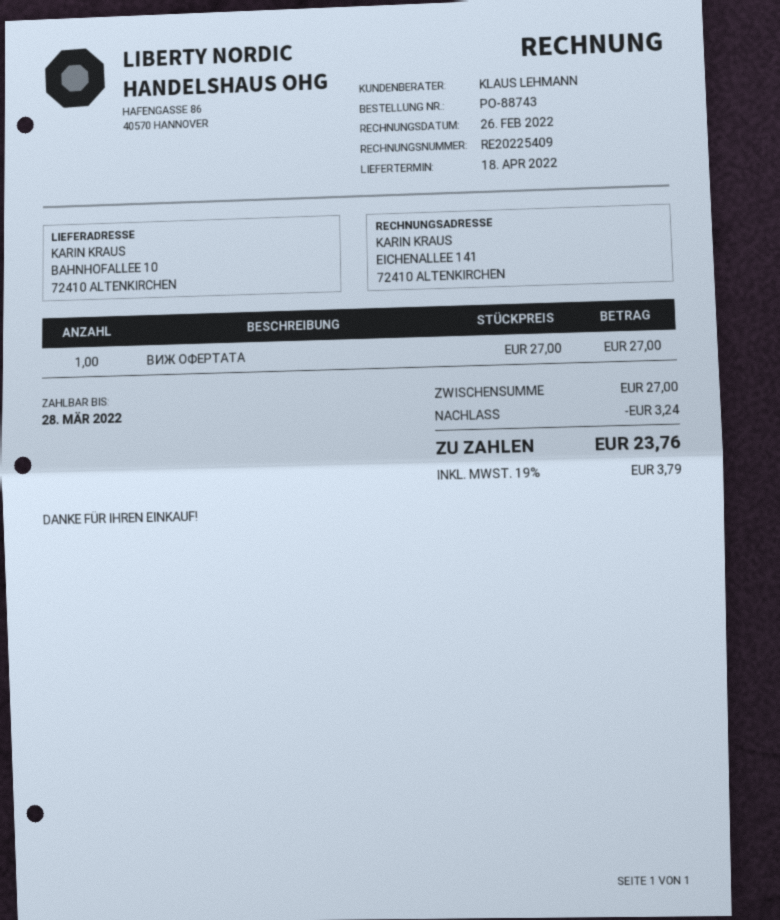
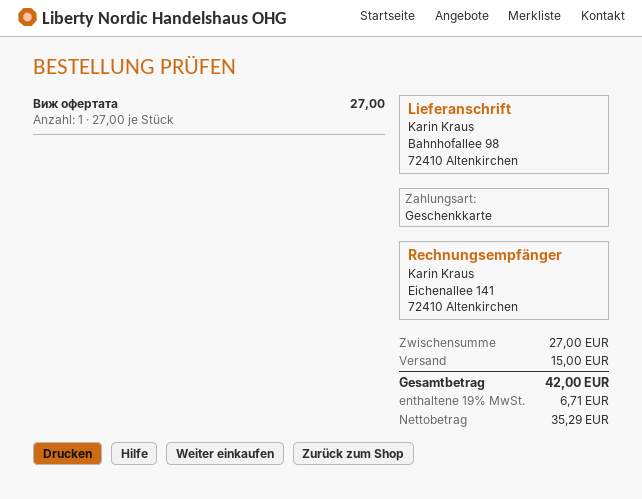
ship to: BAHNHOFALLEE 10, 72410 ALTENKIRCHEN -> Bahnhofallee 98, 72410 Altenkirchen
discount: 3.24 -> none
shipping: none -> 15.00
tax: 19% = 3.79 -> 19% = 6.71
total: 23.76 -> 42.00

